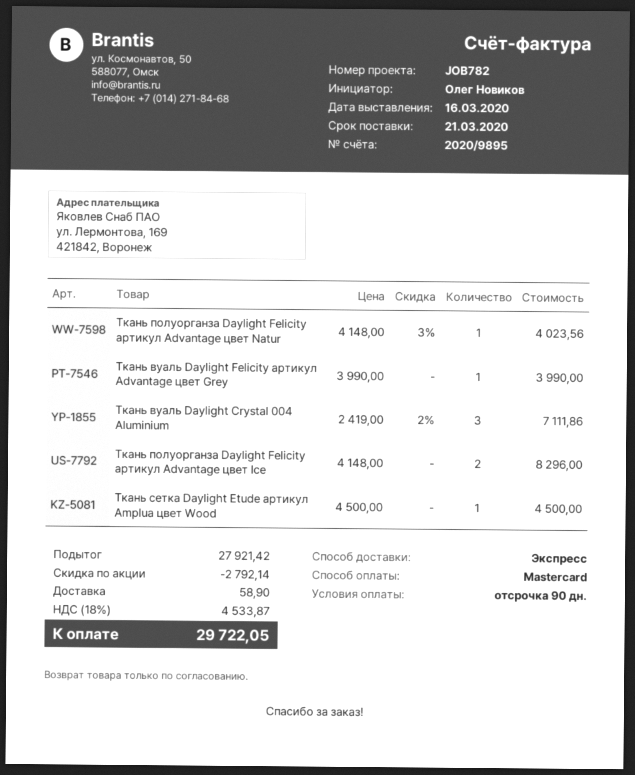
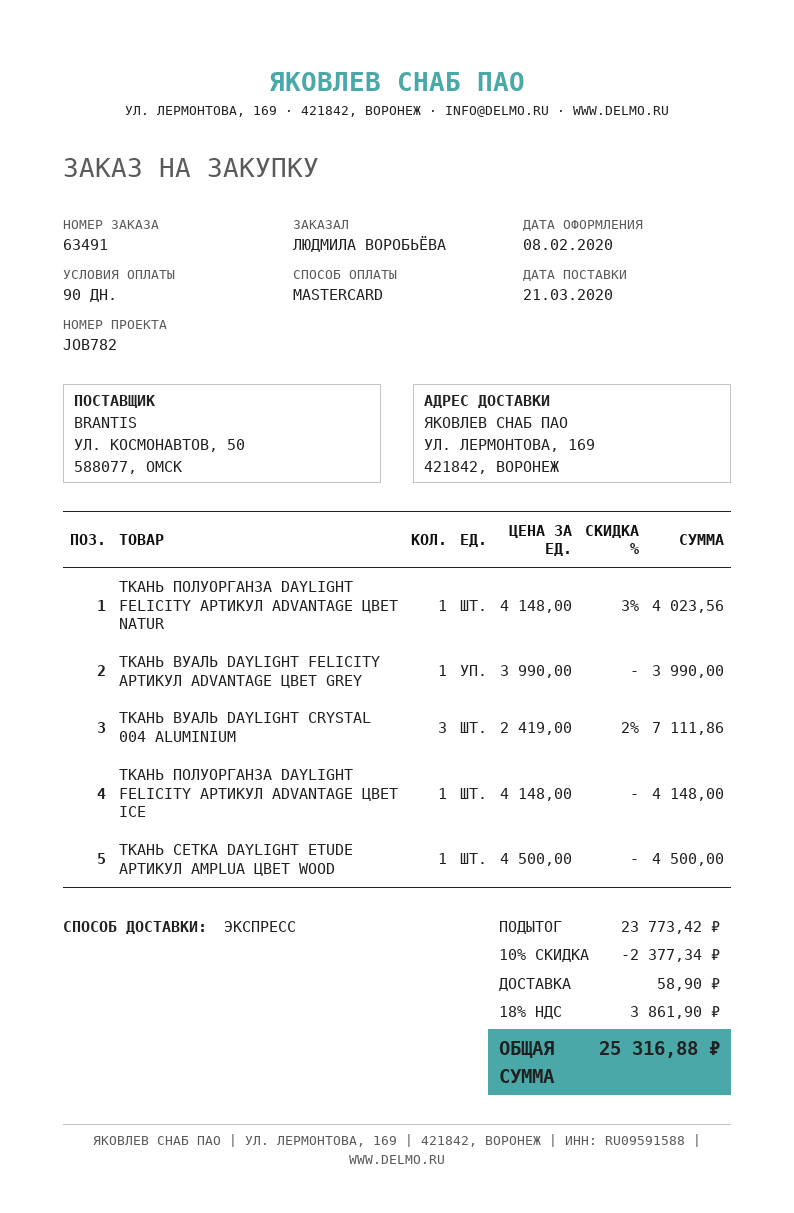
ordered by: Олег Новиков -> ЛЮДМИЛА ВОРОБЬЁВА
Ткань полуорганза Daylight Felicity артикул Advantage цвет Ice: 2 x 4148.00 = 8296.00 -> 1 x 4148.00 = 4148.00
subtotal: 27921.42 -> 23773.42
discount: 2792.14 -> 2377.34
tax: 18% = 4533.87 -> 18% = 3861.90
total: 29722.05 -> 25316.88

